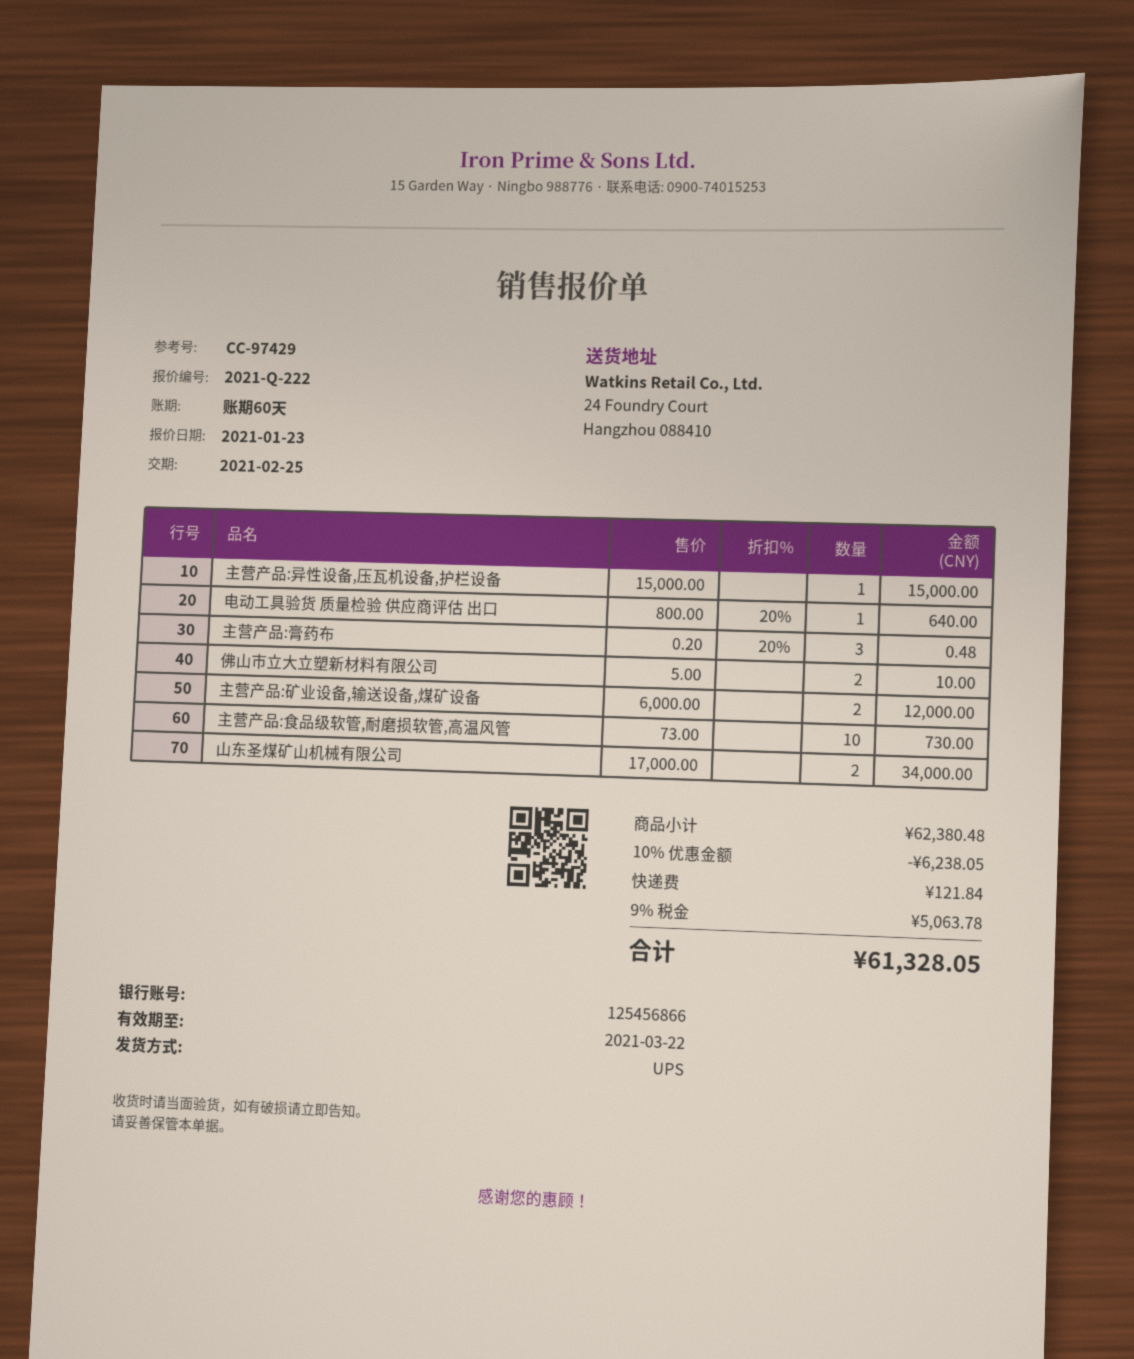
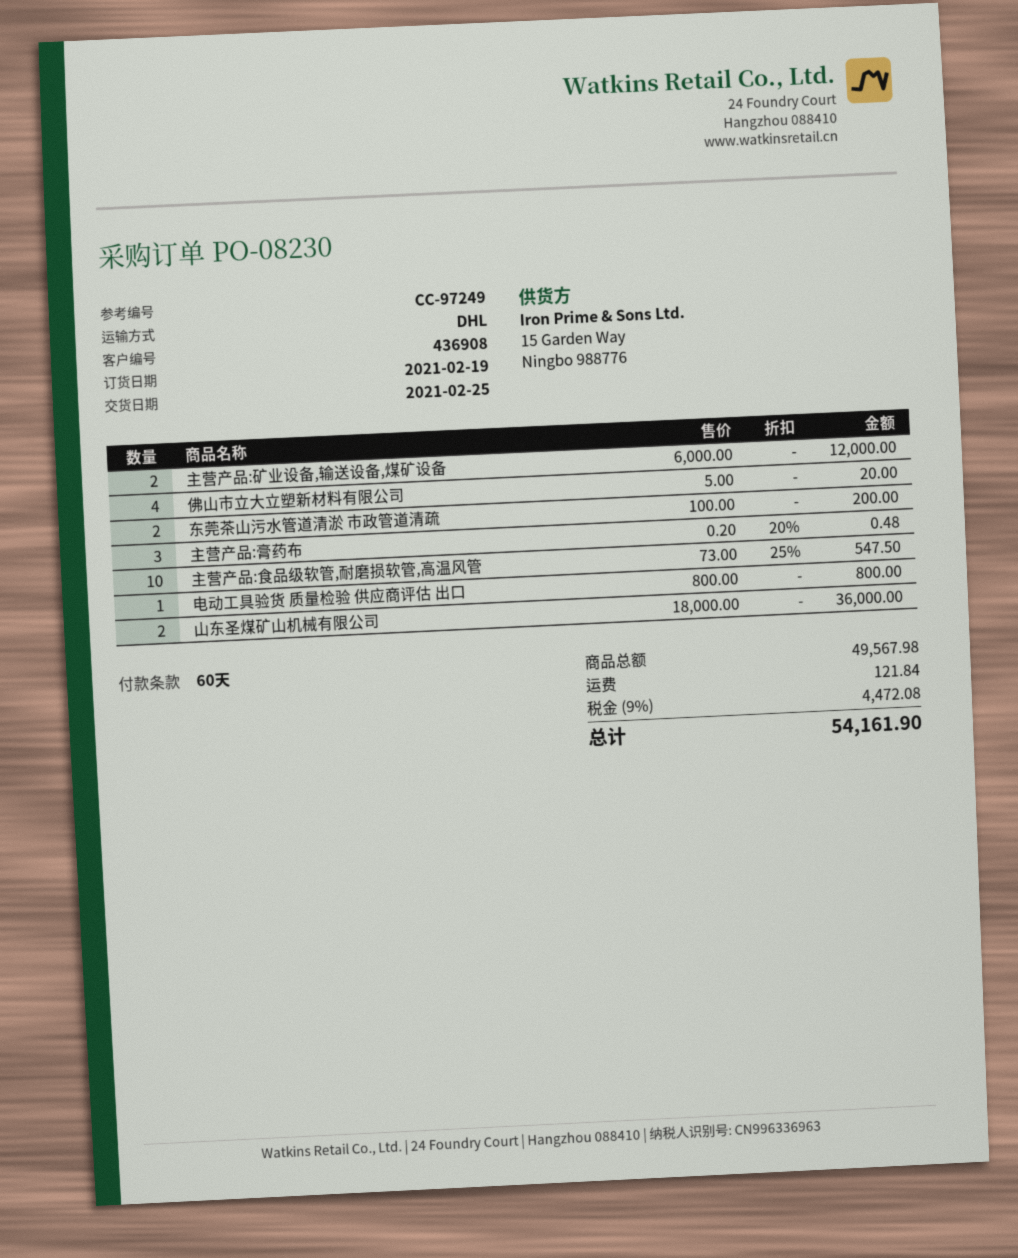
reference: CC-97429 -> CC-97249
shipping method: UPS -> DHL
主营产品:异性设备,压瓦机设备,护栏设备: 1 x 15000.00 = 15000.00 -> none
电动工具验货 质量检验 供应商评估 出口: 1 x 800.00 - 20% = 640.00 -> 1 x 800.00 = 800.00
佛山市立大立塑新材料有限公司: 2 x 5.00 = 10.00 -> 4 x 5.00 = 20.00
主营产品:食品级软管,耐磨损软管,高温风管: 10 x 73.00 = 730.00 -> 10 x 73.00 - 25% = 547.50
山东圣煤矿山机械有限公司: 2 x 17000.00 = 34000.00 -> 2 x 18000.00 = 36000.00
东莞茶山污水管道清淤 市政管道清疏: none -> 2 x 100.00 = 200.00
subtotal: 62380.48 -> 49567.98
discount: 10% = 6238.05 -> none
tax: 9% = 5063.78 -> 9% = 4472.08
total: 61328.05 -> 54161.90

